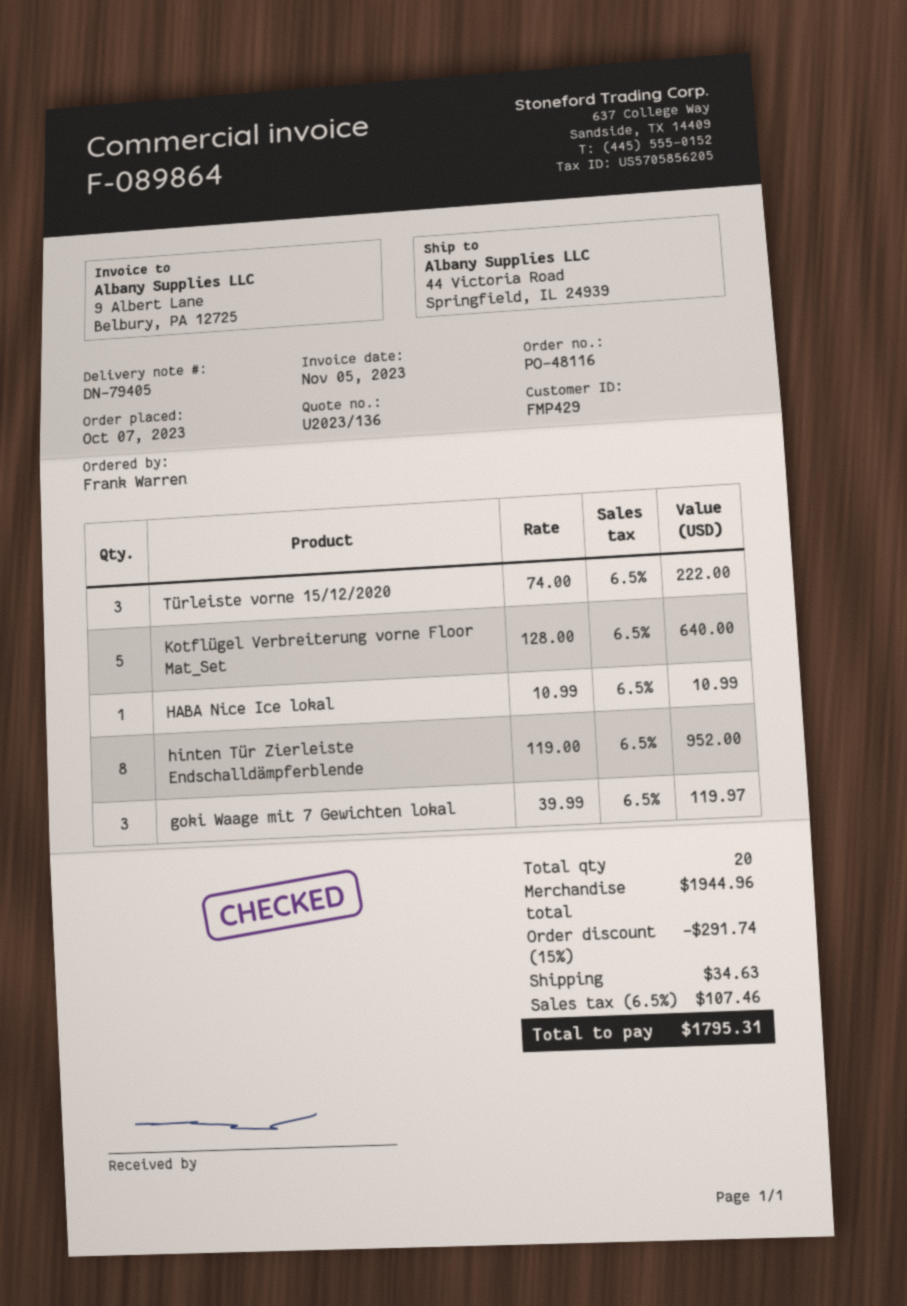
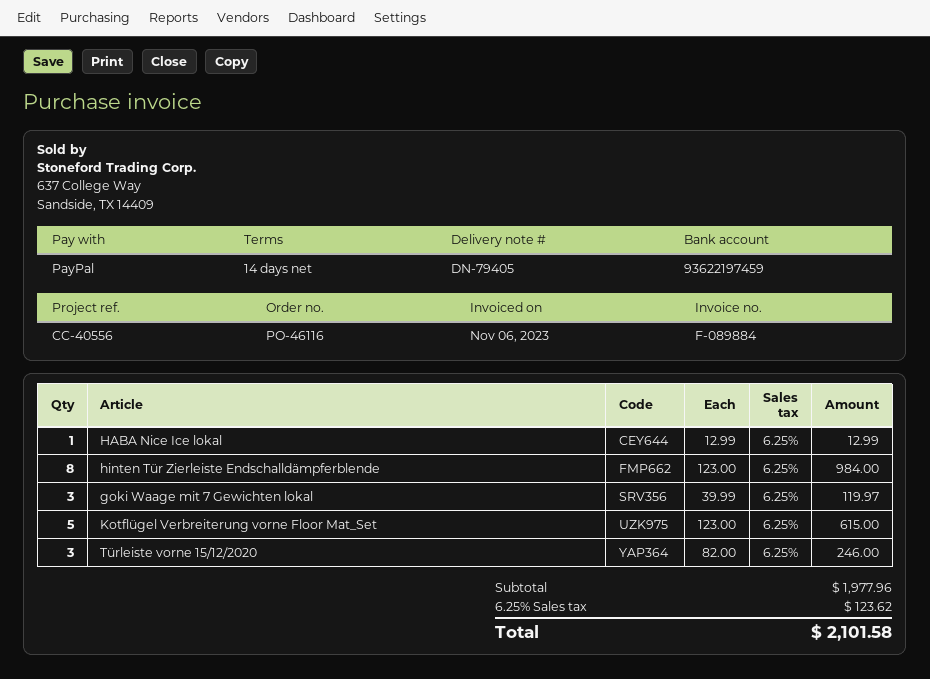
order number: PO-48116 -> PO-46116
invoice number: F-089864 -> F-089884
invoice date: 2023-11-05 -> 2023-11-06
Türleiste vorne 15/12/2020: 3 x 74.00 = 222.00 -> 3 x 82.00 = 246.00
Kotflügel Verbreiterung vorne Floor Mat_Set: 5 x 128.00 = 640.00 -> 5 x 123.00 = 615.00
HABA Nice Ice lokal: 1 x 10.99 = 10.99 -> 1 x 12.99 = 12.99
hinten Tür Zierleiste Endschalldämpferblende: 8 x 119.00 = 952.00 -> 8 x 123.00 = 984.00
subtotal: 1944.96 -> 1977.96
discount: 15% = 291.74 -> none
shipping: 34.63 -> none
tax: 6.5% = 107.46 -> 6.25% = 123.62
total: 1795.31 -> 2101.58

